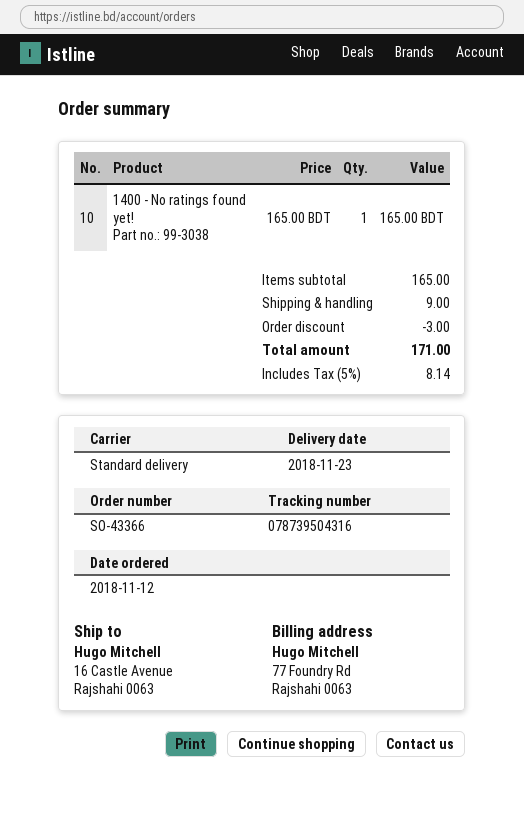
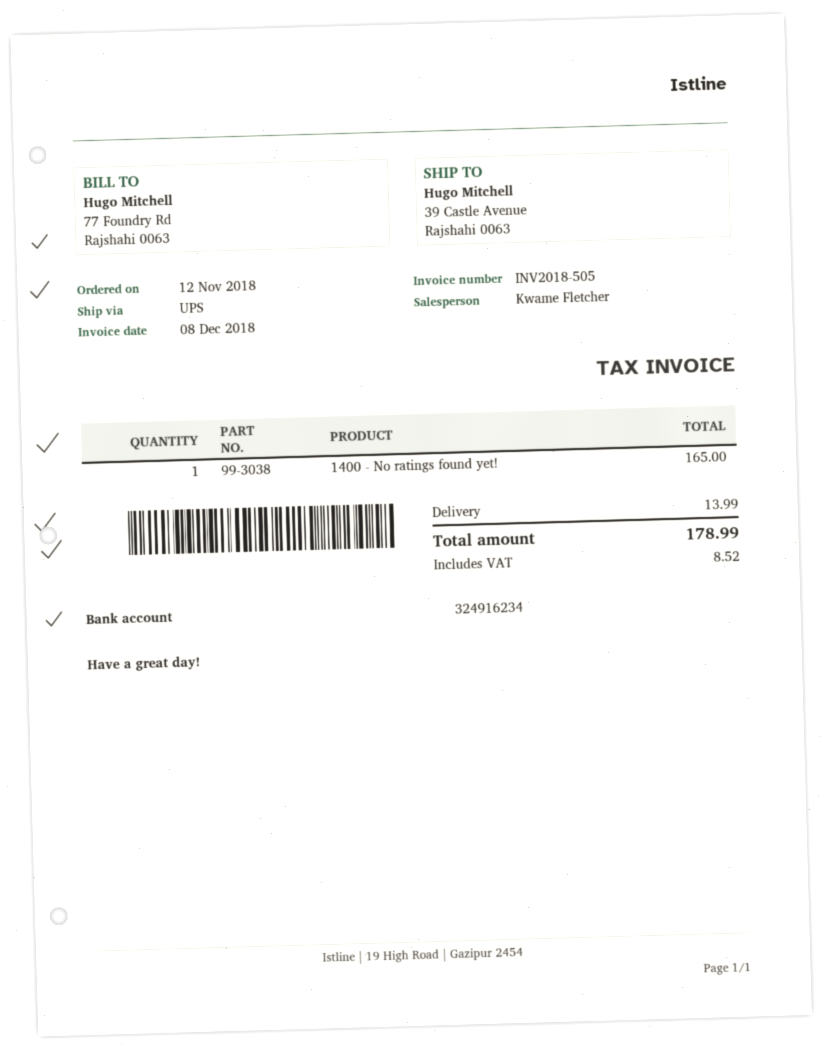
shipping method: standard -> UPS
ship to: 16 Castle Avenue, Rajshahi 0063 -> 39 Castle Avenue, Rajshahi 0063
discount: 3.00 -> none
shipping: 9.00 -> 13.99
tax: 8.14 -> 8.52
total: 171.00 -> 178.99

